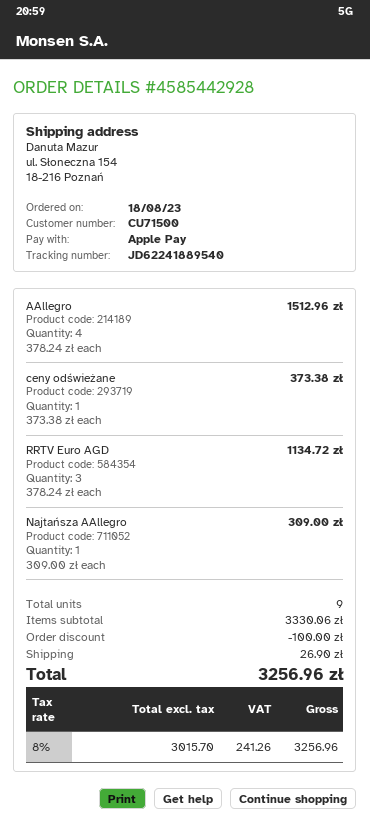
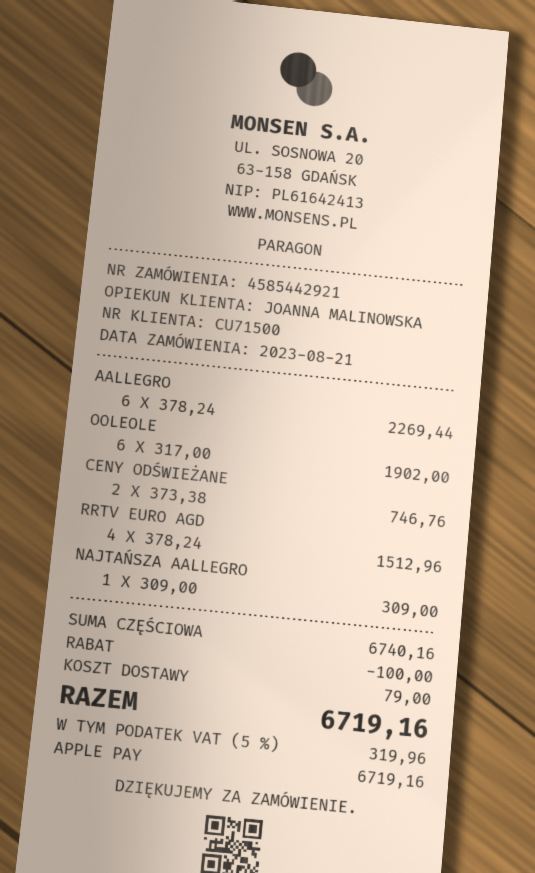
order number: 4585442928 -> 4585442921
order date: 2023-08-18 -> 2023-08-21
AAllegro: 4 x 378.24 = 1512.96 -> 6 x 378.24 = 2269.44
ceny odświeżane: 1 x 373.38 = 373.38 -> 2 x 373.38 = 746.76
RRTV Euro AGD: 3 x 378.24 = 1134.72 -> 4 x 378.24 = 1512.96
OOLEOLE: none -> 6 x 317.00 = 1902.00
subtotal: 3330.06 -> 6740.16
shipping: 26.90 -> 79.00
tax: 8% = 241.26 -> 5% = 319.96
total: 3256.96 -> 6719.16

